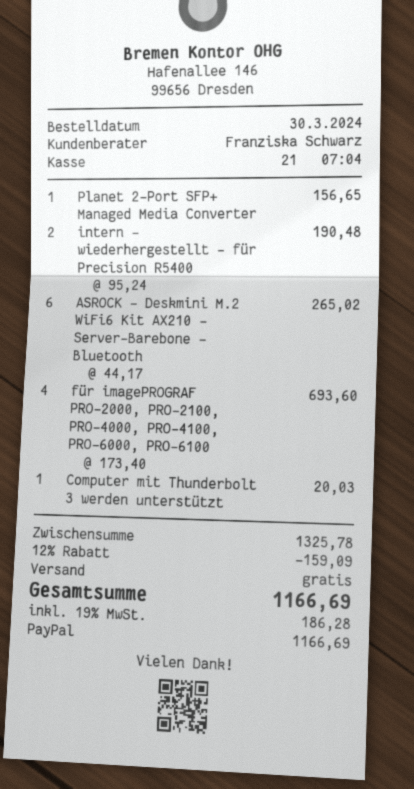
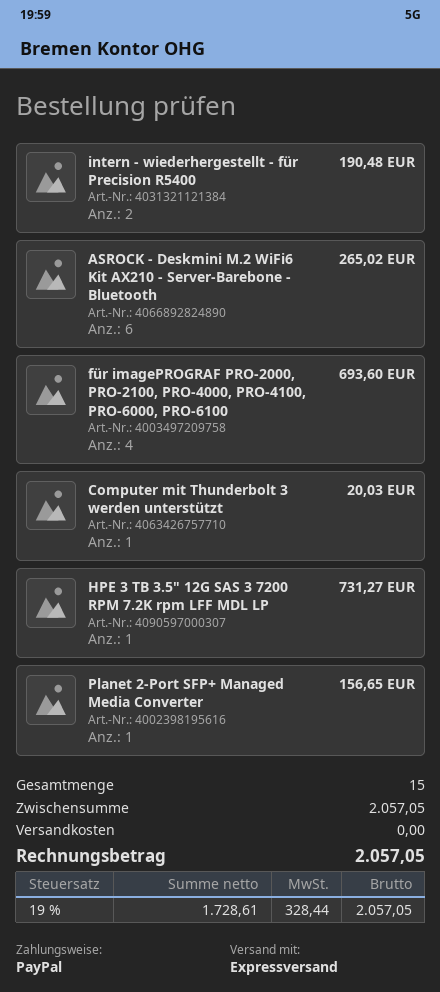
HPE 3 TB 3.5" 12G SAS 3 7200 RPM 7.2K rpm LFF MDL LP: none -> 1 for 731.27
subtotal: 1325.78 -> 2057.05
discount: 12% = 159.09 -> none
tax: 19% = 186.28 -> 19% = 328.44
total: 1166.69 -> 2057.05

